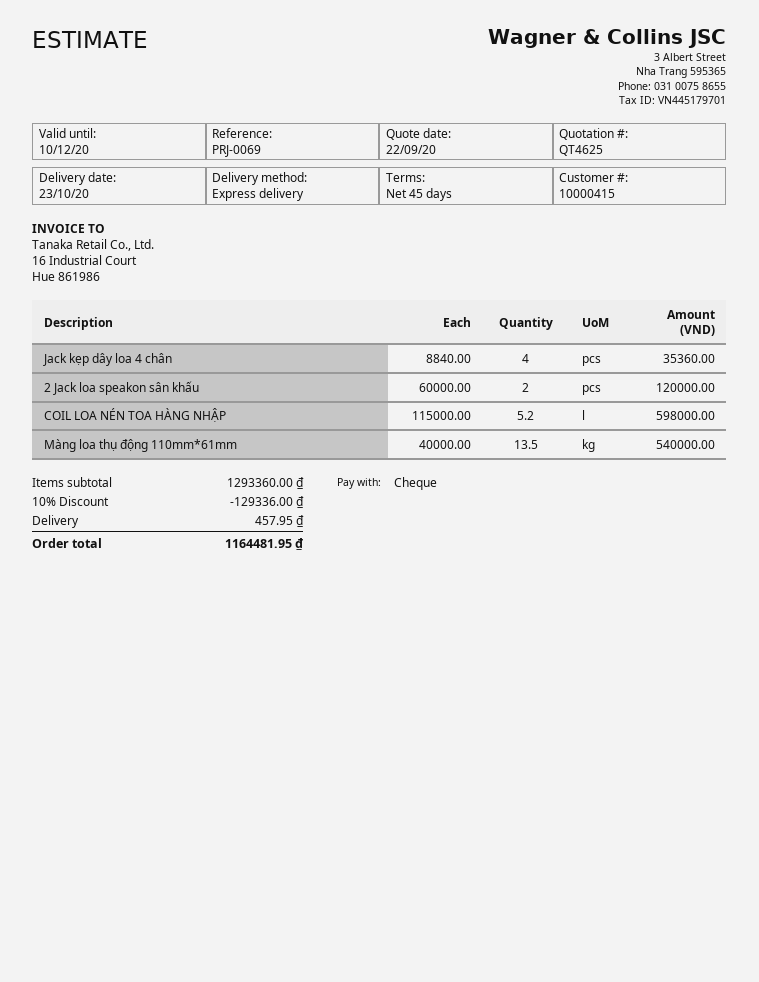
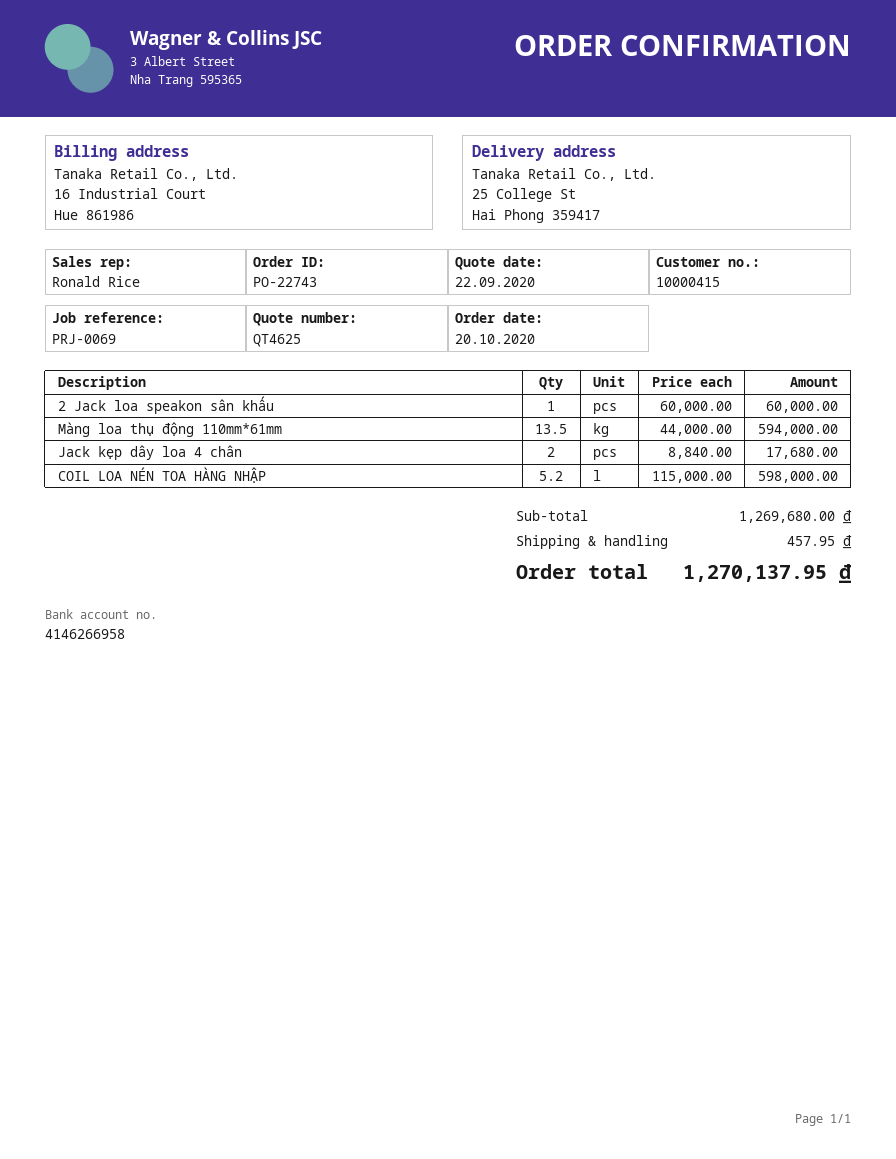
Jack kẹp dây loa 4 chân: 4 x 8840.00 = 35360.00 -> 2 x 8840.00 = 17680.00
2 Jack loa speakon sân khấu: 2 x 60000.00 = 120000.00 -> 1 x 60000.00 = 60000.00
Màng loa thụ động 110mm*61mm: 13.5 x 40000.00 = 540000.00 -> 13.5 x 44000.00 = 594000.00
subtotal: 1293360.00 -> 1269680.00
discount: 10% = 129336.00 -> none
total: 1164481.95 -> 1270137.95

